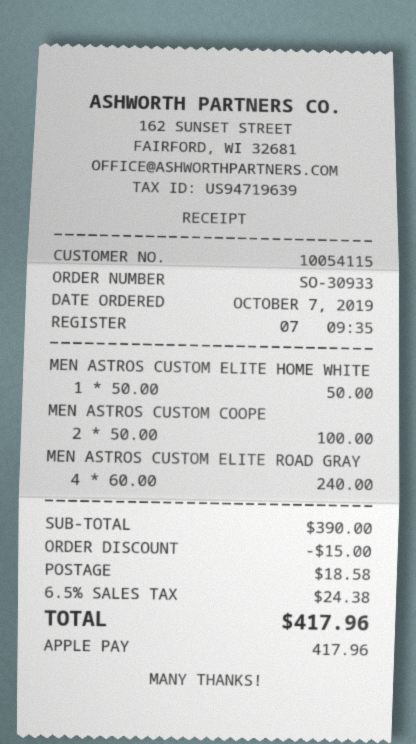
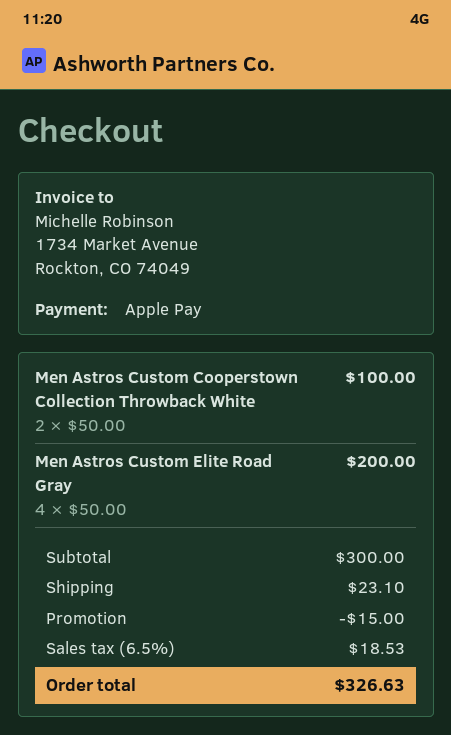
MEN ASTROS CUSTOM ELITE HOME WHITE: 1 x 50.00 = 50.00 -> none
MEN ASTROS CUSTOM ELITE ROAD GRAY: 4 x 60.00 = 240.00 -> 4 x 50.00 = 200.00
subtotal: 390.00 -> 300.00
shipping: 18.58 -> 23.10
tax: 6.5% = 24.38 -> 6.5% = 18.53
total: 417.96 -> 326.63

